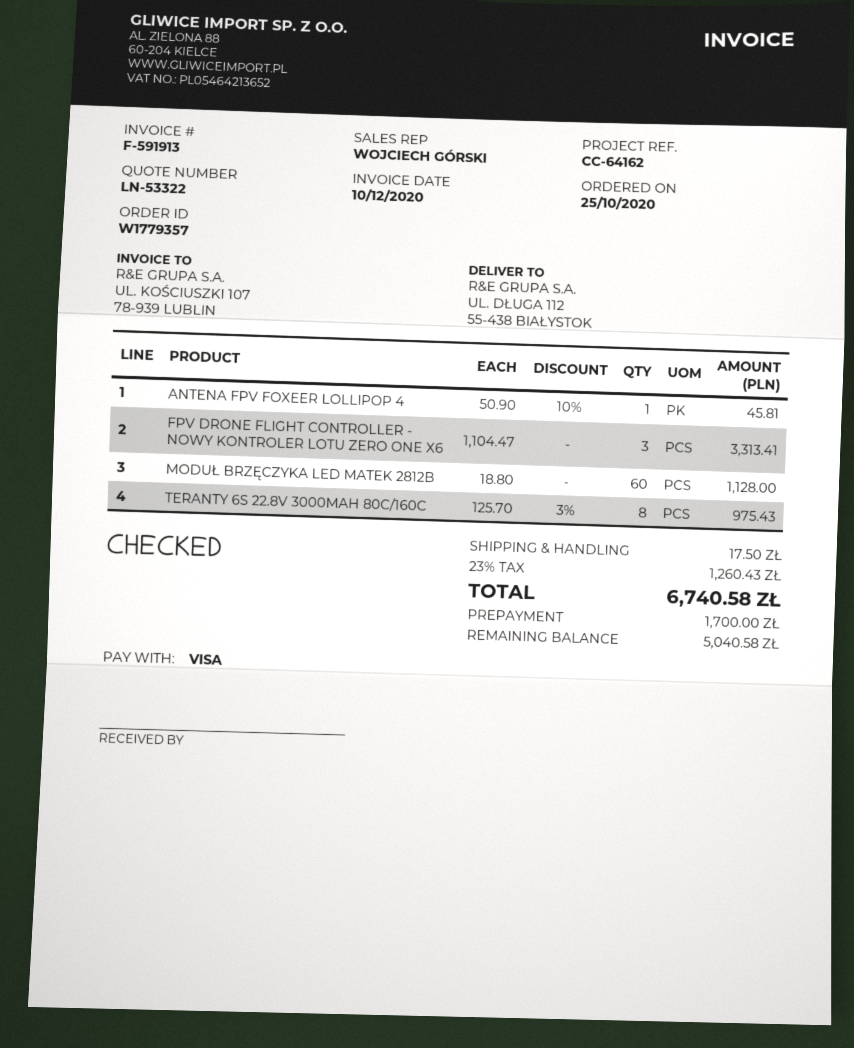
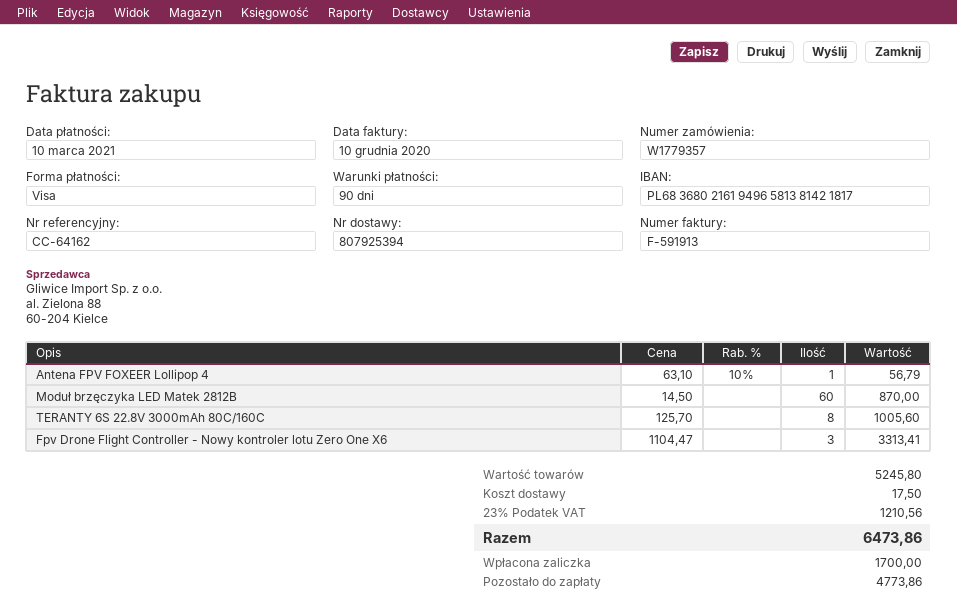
ANTENA FPV FOXEER LOLLIPOP 4: 1 x 50.90 - 10% = 45.81 -> 1 x 63.10 - 10% = 56.79
MODUŁ BRZĘCZYKA LED MATEK 2812B: 60 x 18.80 = 1128.00 -> 60 x 14.50 = 870.00
TERANTY 6S 22.8V 3000MAH 80C/160C: 8 x 125.70 - 3% = 975.43 -> 8 x 125.70 = 1005.60
tax: 23% = 1260.43 -> 23% = 1210.56
total: 6740.58 -> 6473.86
balance: 5040.58 -> 4773.86

